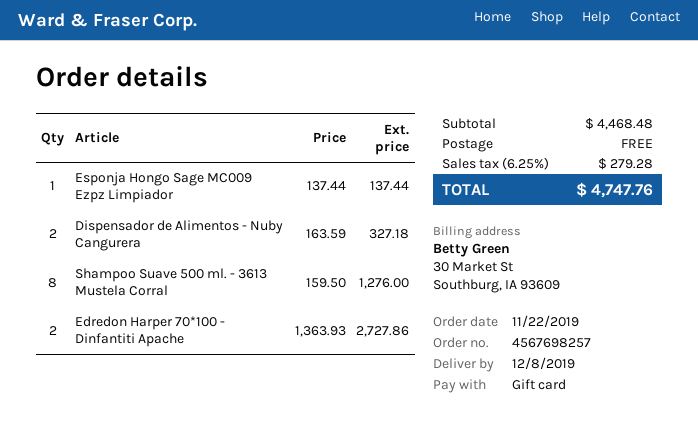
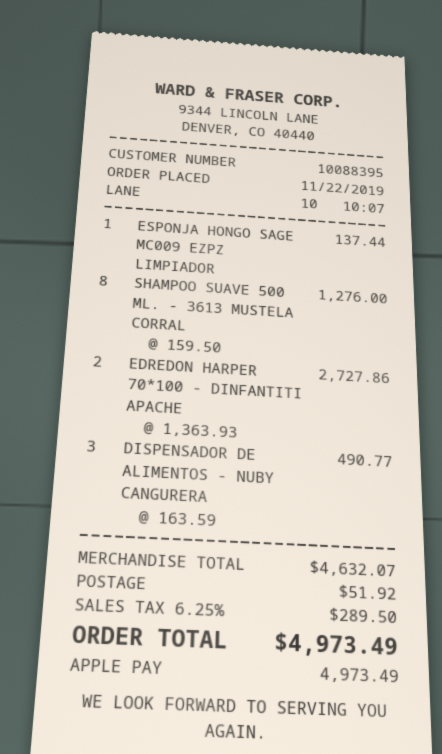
payment method: gift card -> Apple Pay
Dispensador de Alimentos - Nuby Cangurera: 2 x 163.59 = 327.18 -> 3 x 163.59 = 490.77
subtotal: 4468.48 -> 4632.07
shipping: 0.00 -> 51.92
tax: 6.25% = 279.28 -> 6.25% = 289.50
total: 4747.76 -> 4973.49

